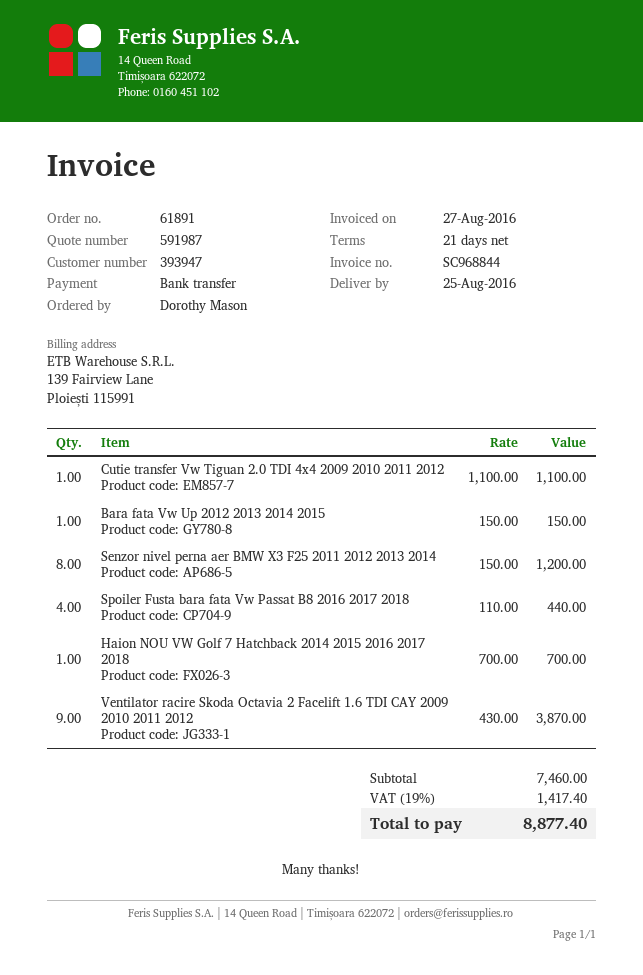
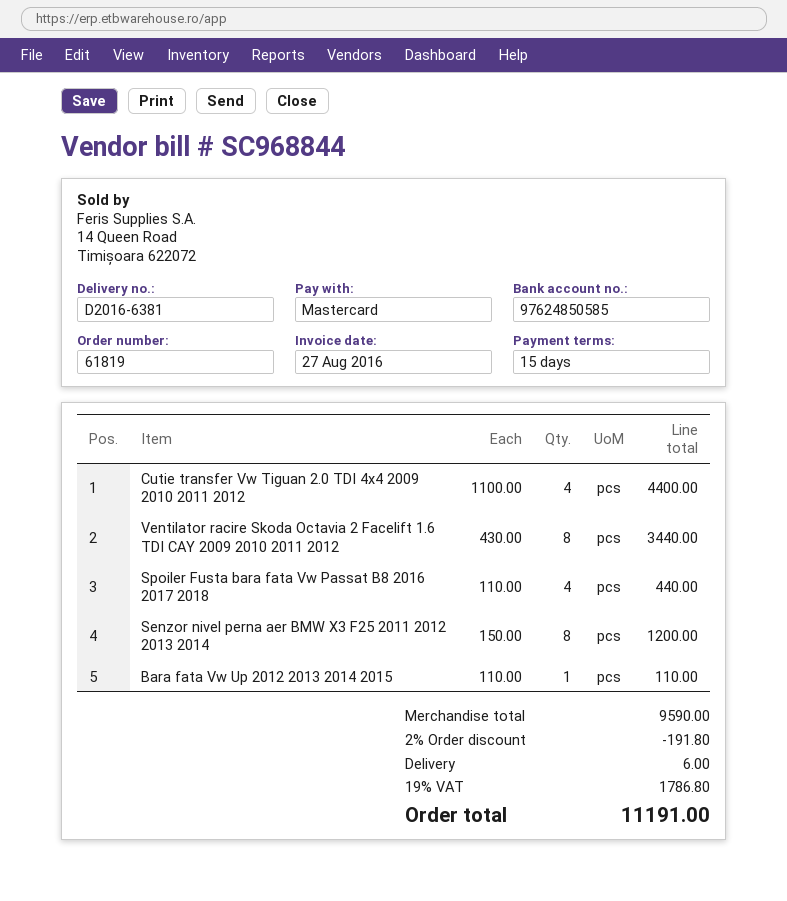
order number: 61891 -> 61819
payment terms: 21 days -> 15 days
payment method: bank transfer -> Mastercard
Cutie transfer Vw Tiguan 2.0 TDI 4x4 2009 2010 2011 2012: 1 x 1100.00 = 1100.00 -> 4 x 1100.00 = 4400.00
Bara fata Vw Up 2012 2013 2014 2015: 1 x 150.00 = 150.00 -> 1 x 110.00 = 110.00
Haion NOU VW Golf 7 Hatchback 2014 2015 2016 2017 2018: 1 x 700.00 = 700.00 -> none
Ventilator racire Skoda Octavia 2 Facelift 1.6 TDI CAY 2009 2010 2011 2012: 9 x 430.00 = 3870.00 -> 8 x 430.00 = 3440.00
subtotal: 7460.00 -> 9590.00
discount: none -> 2% = 191.80
shipping: none -> 6.00
tax: 19% = 1417.40 -> 19% = 1786.80
total: 8877.40 -> 11191.00

